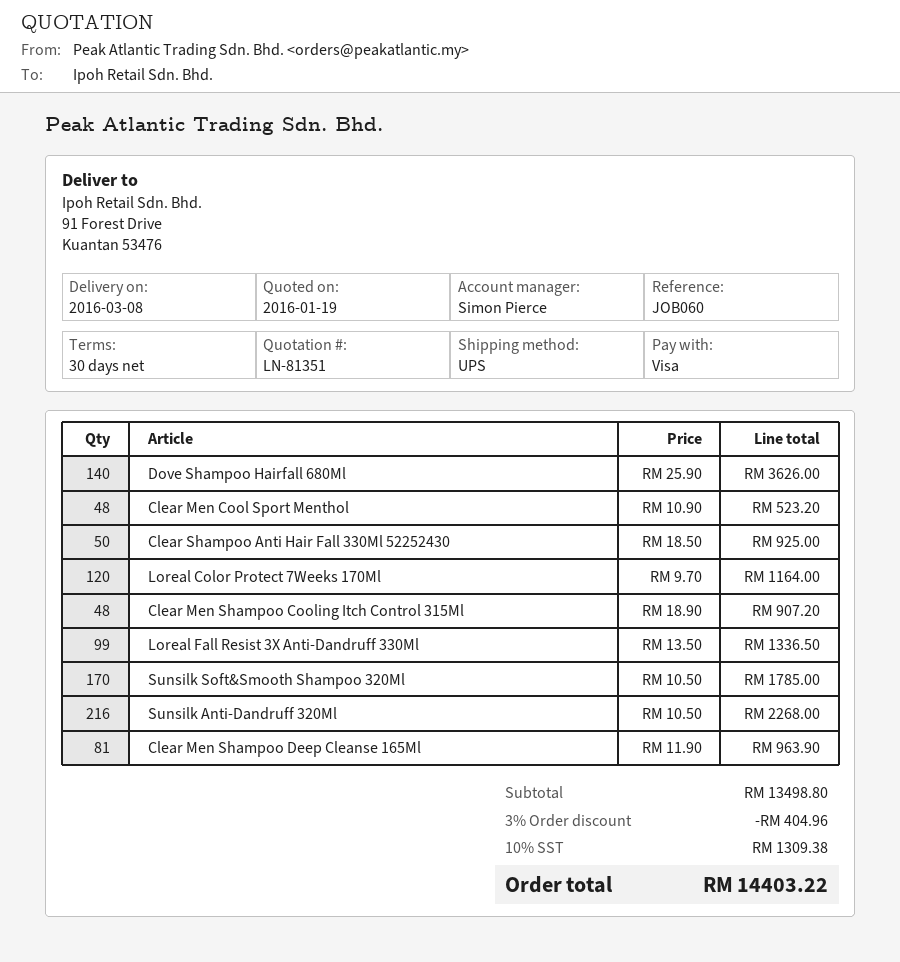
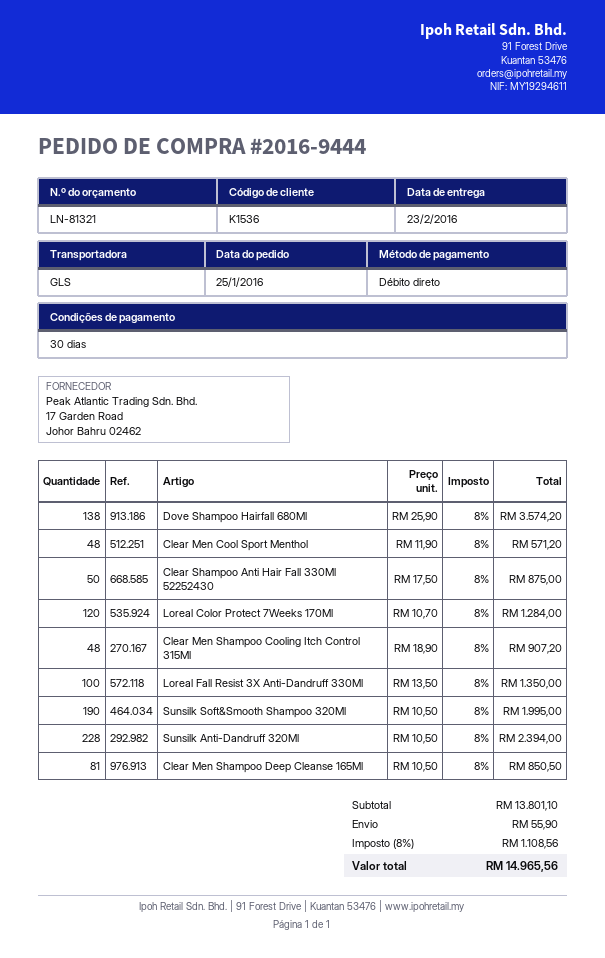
quote number: LN-81351 -> LN-81321
delivery date: 2016-03-08 -> 2016-02-23
payment method: Visa -> direct debit
shipping method: UPS -> GLS
Dove Shampoo Hairfall 680Ml: 140 x 25.90 = 3626.00 -> 138 x 25.90 = 3574.20
Clear Men Cool Sport Menthol: 48 x 10.90 = 523.20 -> 48 x 11.90 = 571.20
Clear Shampoo Anti Hair Fall 330Ml 52252430: 50 x 18.50 = 925.00 -> 50 x 17.50 = 875.00
Loreal Color Protect 7Weeks 170Ml: 120 x 9.70 = 1164.00 -> 120 x 10.70 = 1284.00
Loreal Fall Resist 3X Anti-Dandruff 330Ml: 99 x 13.50 = 1336.50 -> 100 x 13.50 = 1350.00
Sunsilk Soft&Smooth Shampoo 320Ml: 170 x 10.50 = 1785.00 -> 190 x 10.50 = 1995.00
Sunsilk Anti-Dandruff 320Ml: 216 x 10.50 = 2268.00 -> 228 x 10.50 = 2394.00
Clear Men Shampoo Deep Cleanse 165Ml: 81 x 11.90 = 963.90 -> 81 x 10.50 = 850.50
subtotal: 13498.80 -> 13801.10
discount: 3% = 404.96 -> none
shipping: none -> 55.90
tax: 10% = 1309.38 -> 8% = 1108.56
total: 14403.22 -> 14965.56

